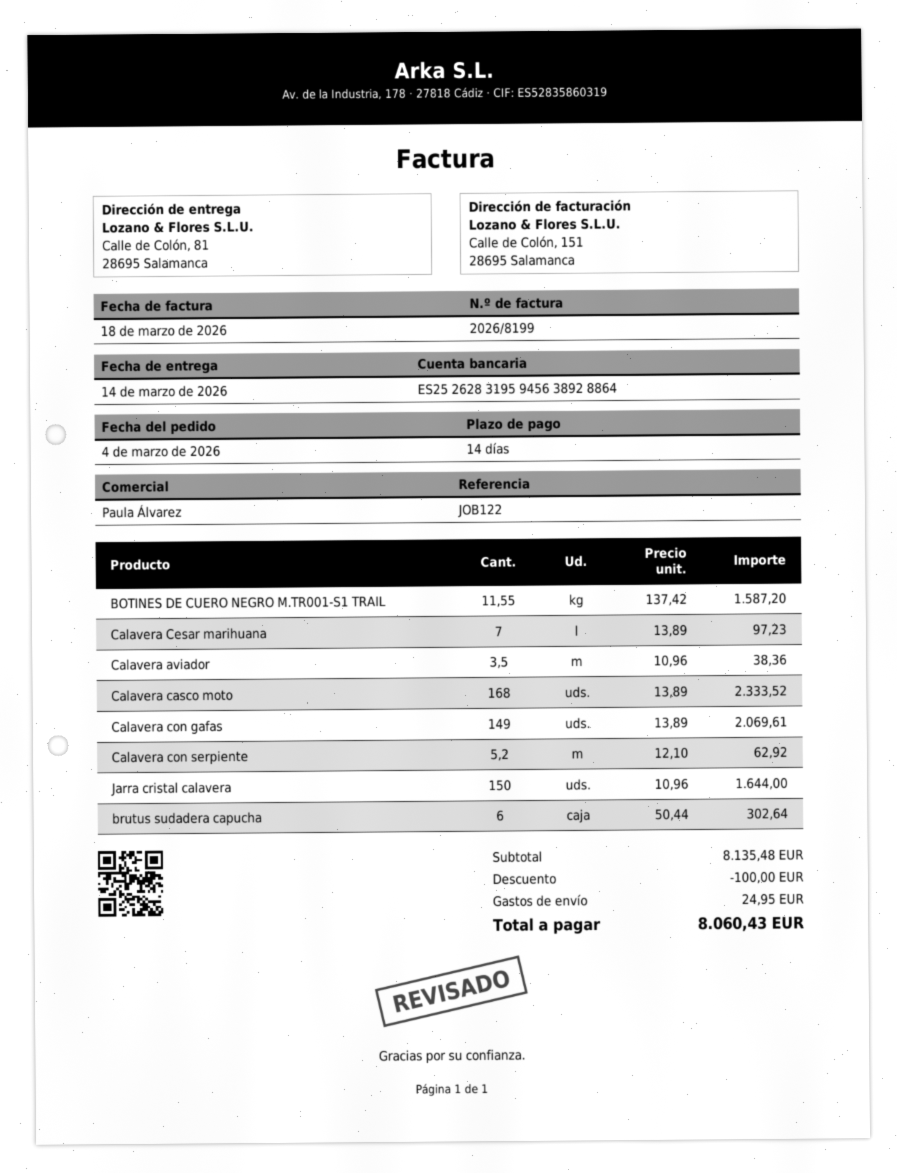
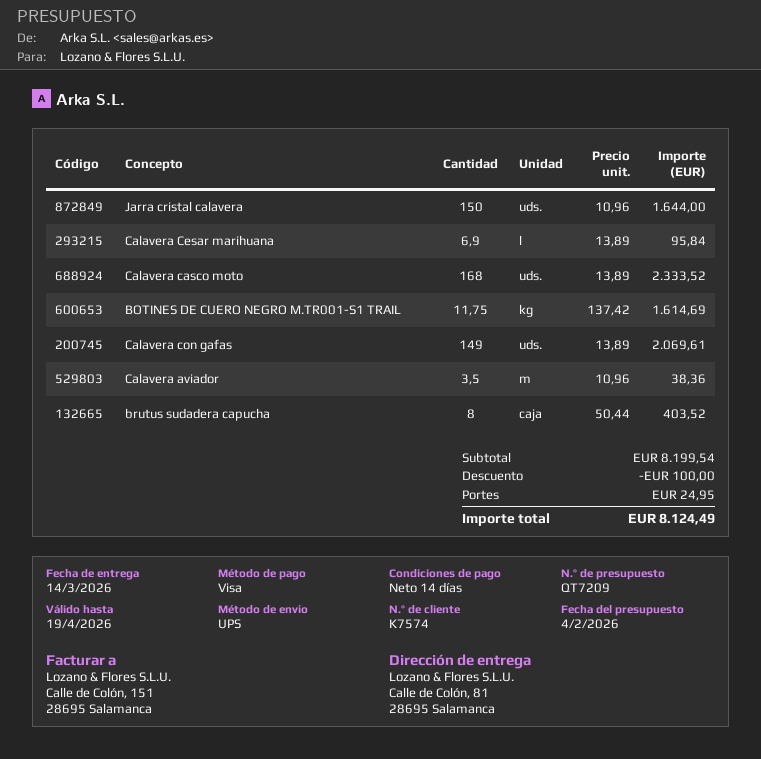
BOTINES DE CUERO NEGRO M.TR001-S1 TRAIL: 11.55 x 137.42 = 1587.20 -> 11.75 x 137.42 = 1614.69
Calavera Cesar marihuana: 7 x 13.89 = 97.23 -> 6.9 x 13.89 = 95.84
Calavera con serpiente: 5.2 x 12.10 = 62.92 -> none
brutus sudadera capucha: 6 x 50.44 = 302.64 -> 8 x 50.44 = 403.52
subtotal: 8135.48 -> 8199.54
total: 8060.43 -> 8124.49

